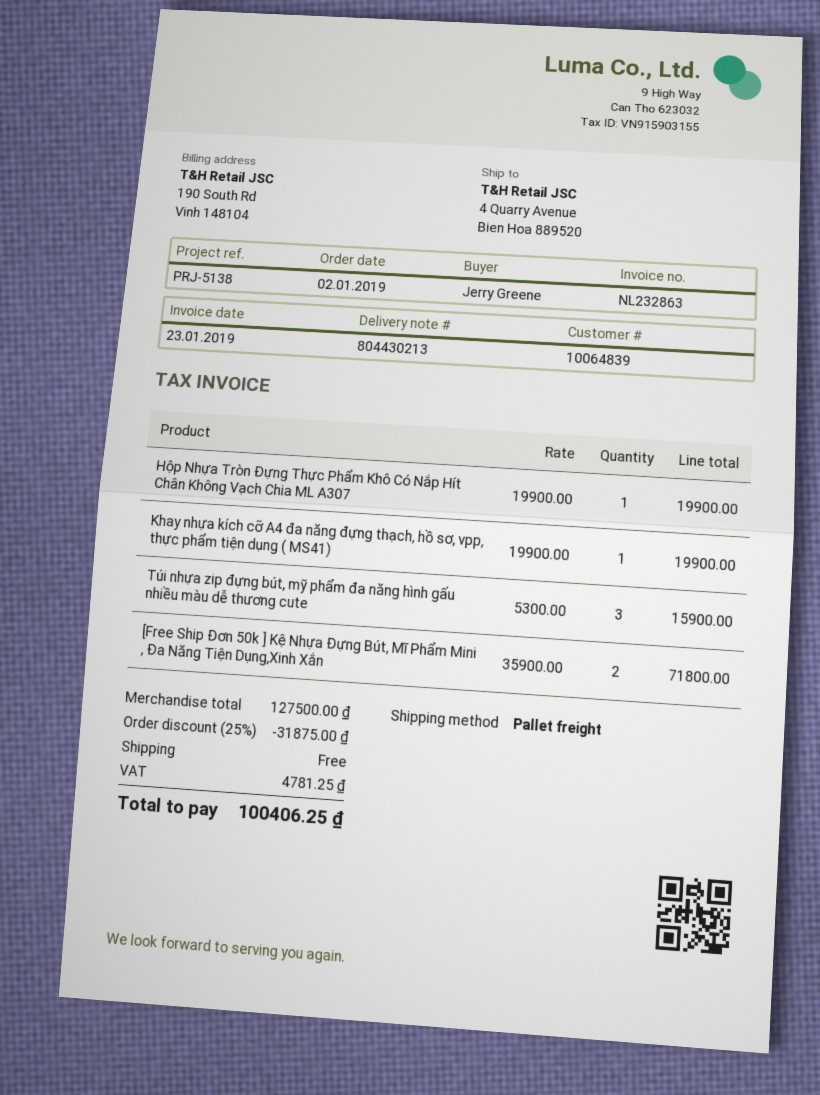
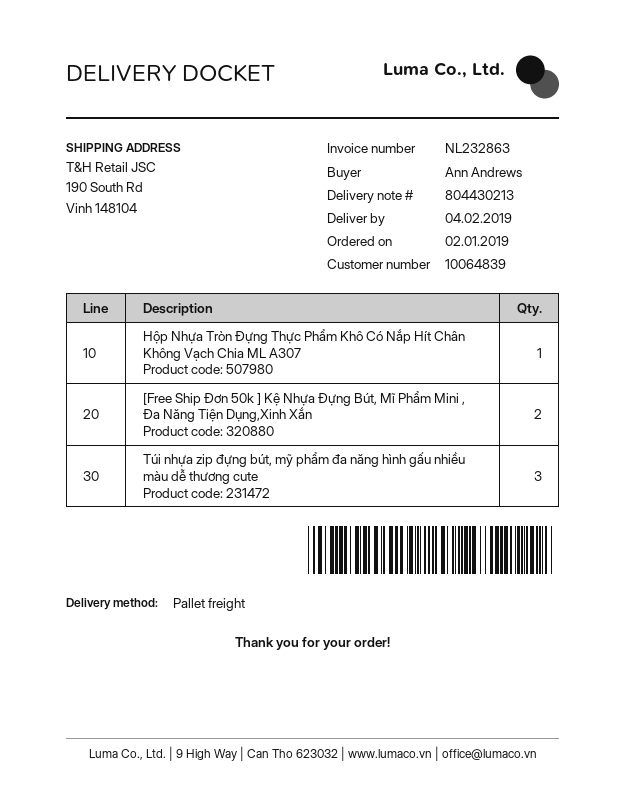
ordered by: Jerry Greene -> Ann Andrews
ship to: 4 Quarry Avenue, Bien Hoa 889520 -> 190 South Rd, Vinh 148104
Khay nhựa kích cỡ A4 đa năng đựng thạch, hồ sơ, vpp, thực phẩm tiện dụng ( MS41): 1 -> none

